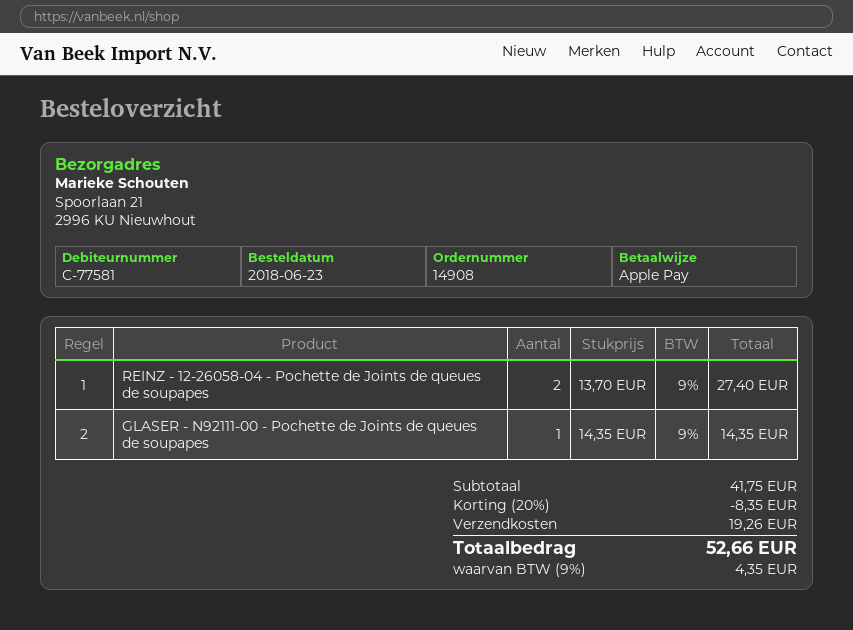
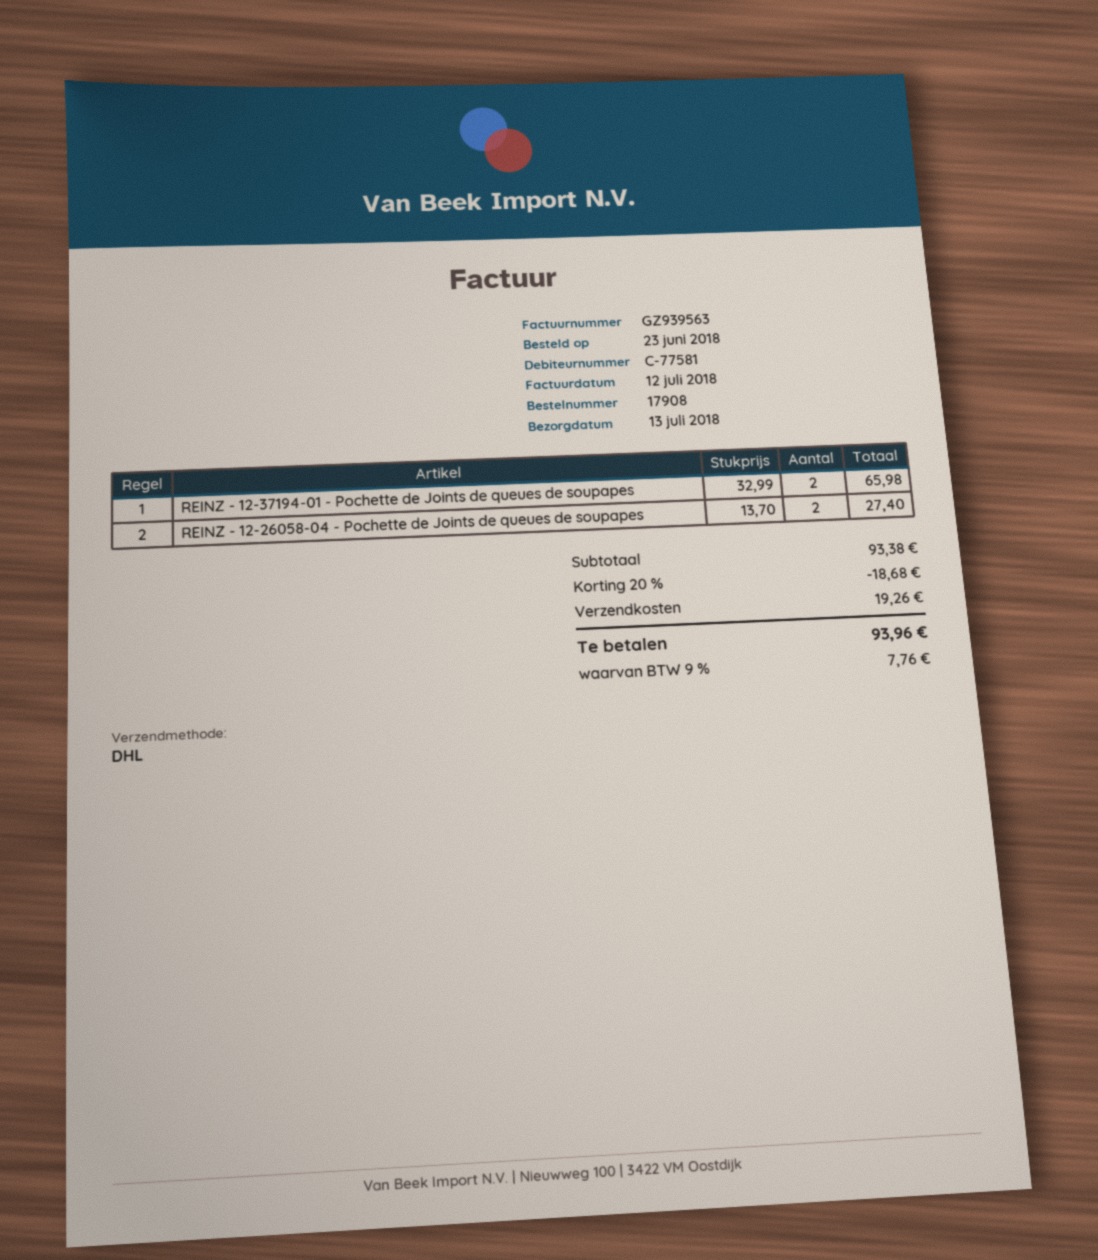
order number: 14908 -> 17908
GLASER - N92111-00 - Pochette de Joints de queues de soupapes: 1 x 14.35 = 14.35 -> none
REINZ - 12-37194-01 - Pochette de Joints de queues de soupapes: none -> 2 x 32.99 = 65.98
subtotal: 41.75 -> 93.38
discount: 20% = 8.35 -> 20% = 18.68
tax: 9% = 4.35 -> 9% = 7.76
total: 52.66 -> 93.96

